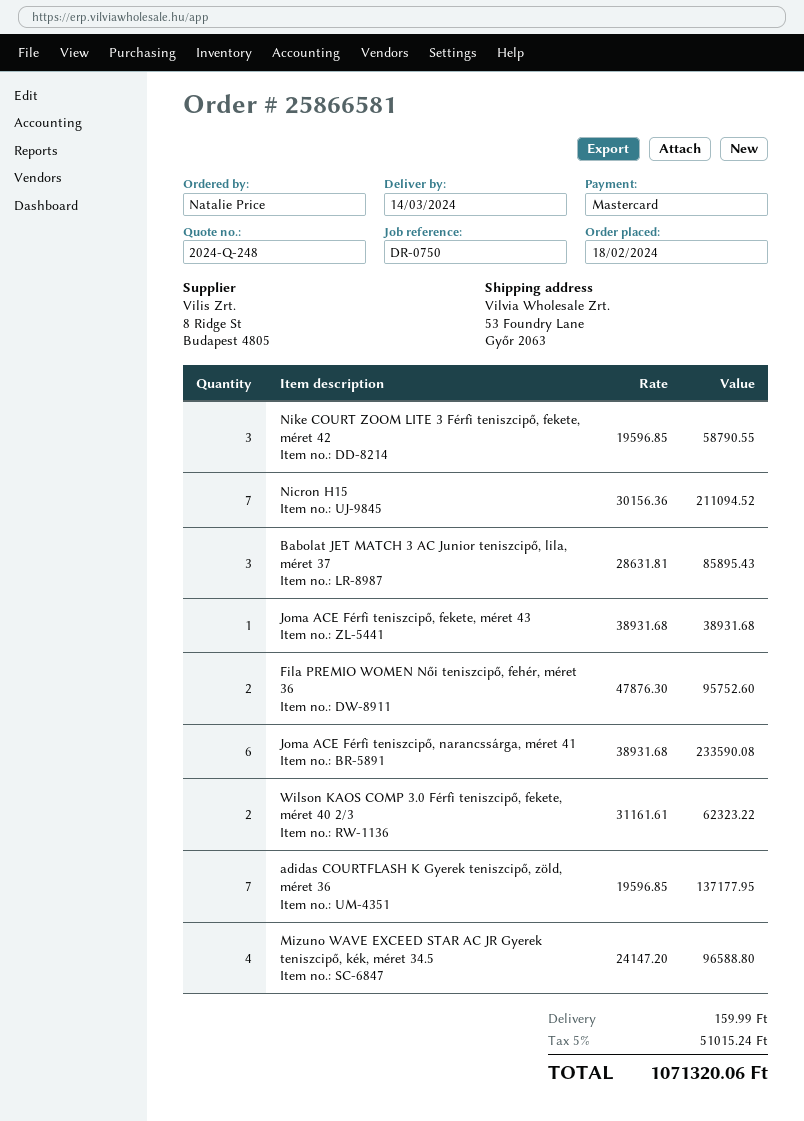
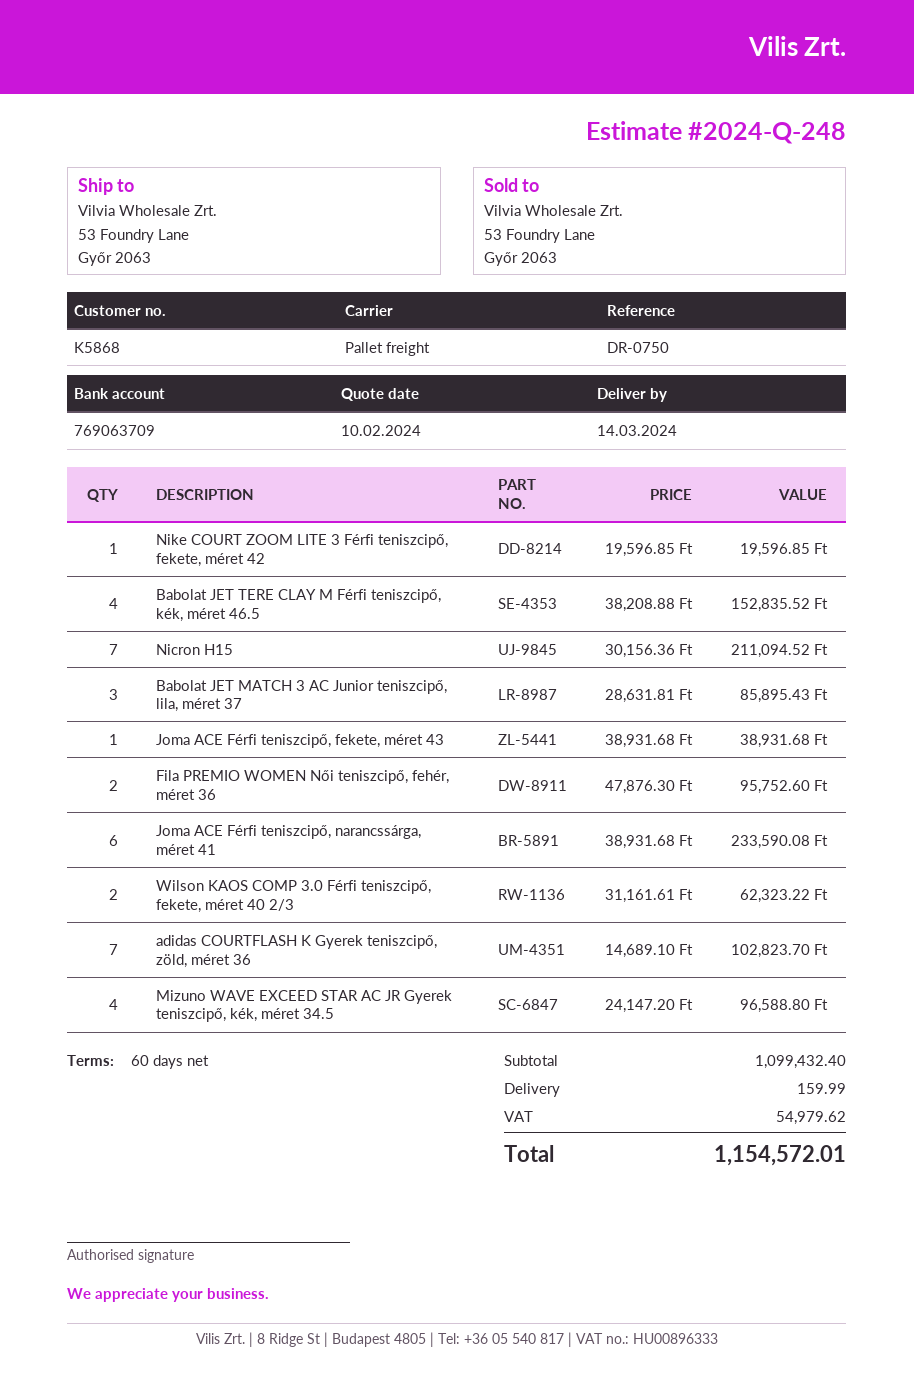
Nike COURT ZOOM LITE 3 Férfi teniszcipő, fekete, méret 42: 3 x 19596.85 = 58790.55 -> 1 x 19596.85 = 19596.85
adidas COURTFLASH K Gyerek teniszcipő, zöld, méret 36: 7 x 19596.85 = 137177.95 -> 7 x 14689.10 = 102823.70
Babolat JET TERE CLAY M Férfi teniszcipő, kék, méret 46.5: none -> 4 x 38208.88 = 152835.52
tax: 51015.24 -> 54979.62
total: 1071320.06 -> 1154572.01

